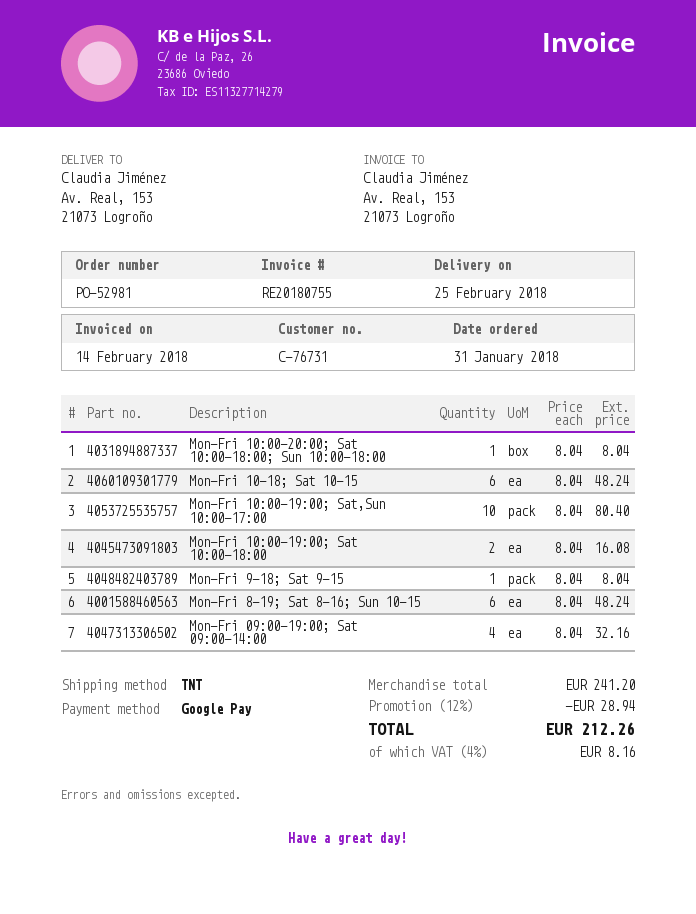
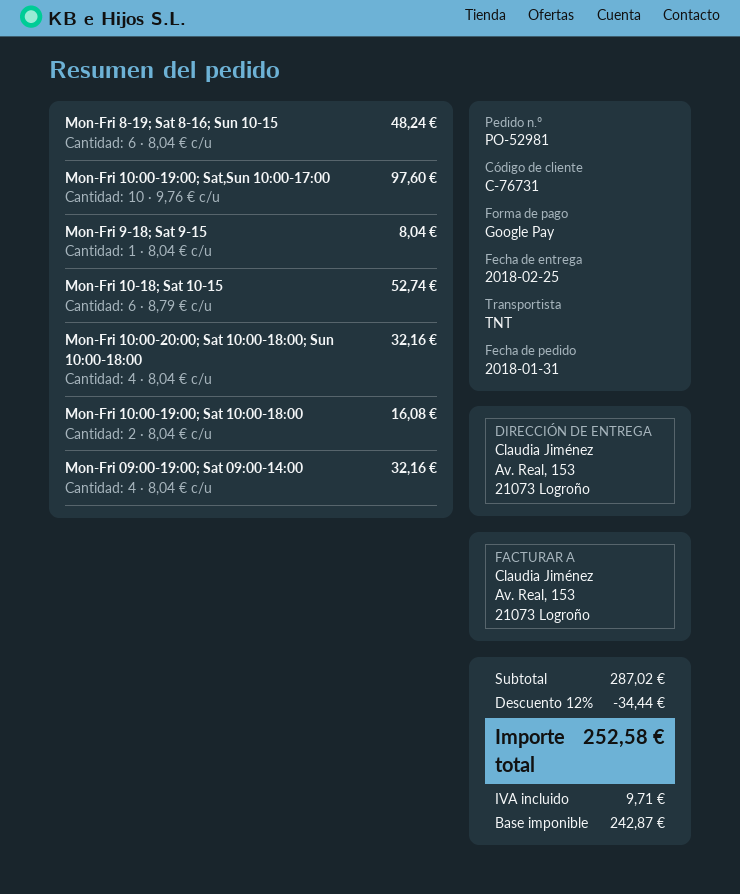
Mon-Fri 10:00-20:00; Sat 10:00-18:00; Sun 10:00-18:00: 1 x 8.04 = 8.04 -> 4 x 8.04 = 32.16
Mon-Fri 10-18; Sat 10-15: 6 x 8.04 = 48.24 -> 6 x 8.79 = 52.74
Mon-Fri 10:00-19:00; Sat,Sun 10:00-17:00: 10 x 8.04 = 80.40 -> 10 x 9.76 = 97.60
subtotal: 241.20 -> 287.02
discount: 12% = 28.94 -> 12% = 34.44
tax: 8.16 -> 9.71
total: 212.26 -> 252.58

